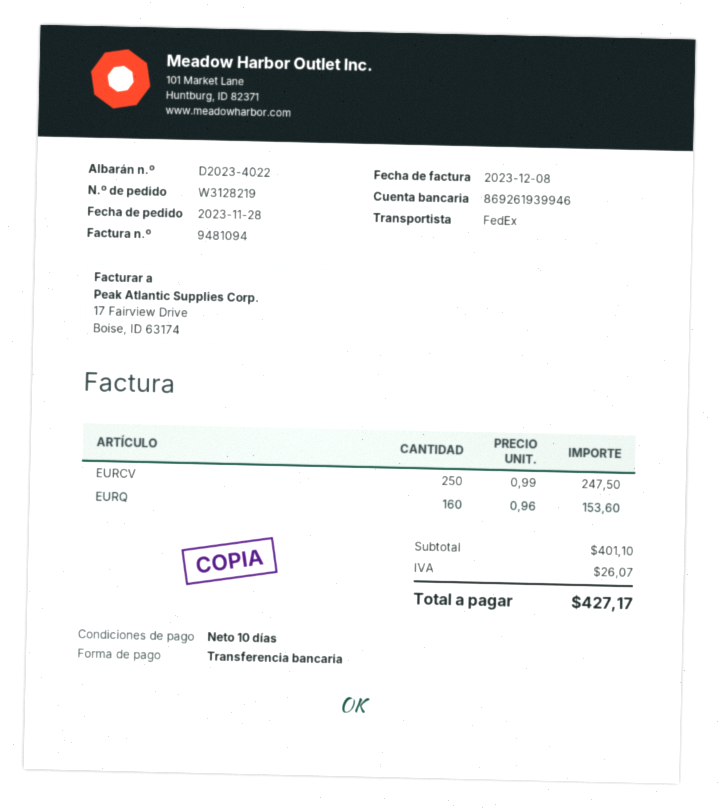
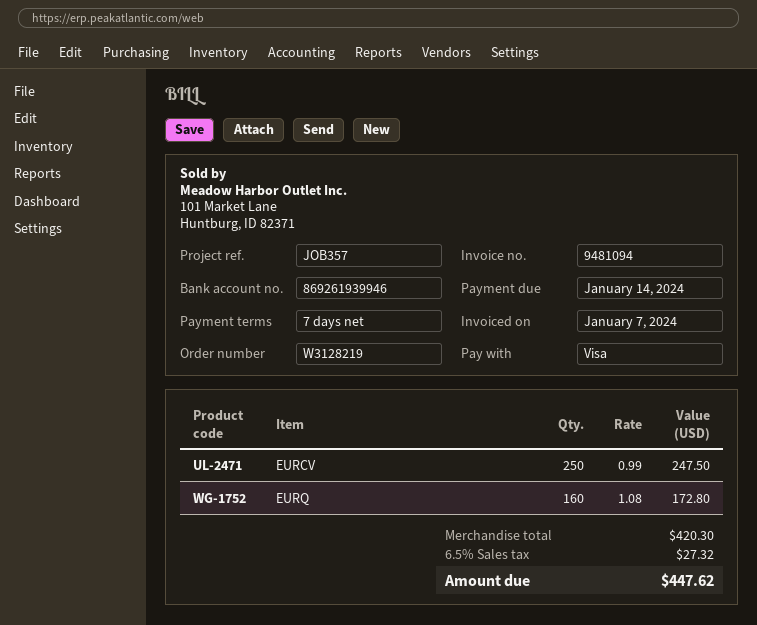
invoice date: 2023-12-08 -> 2024-01-07
payment terms: 10 days -> 7 days
payment method: bank transfer -> Visa
EURQ: 160 x 0.96 = 153.60 -> 160 x 1.08 = 172.80
subtotal: 401.10 -> 420.30
tax: 26.07 -> 27.32
total: 427.17 -> 447.62

